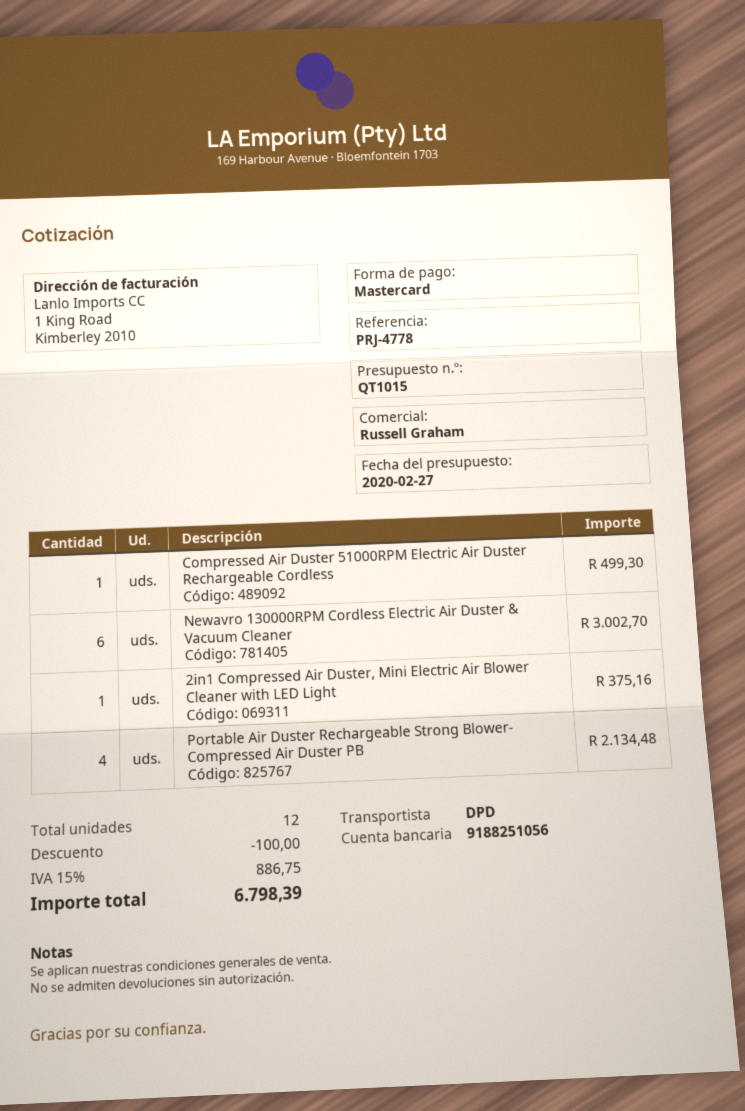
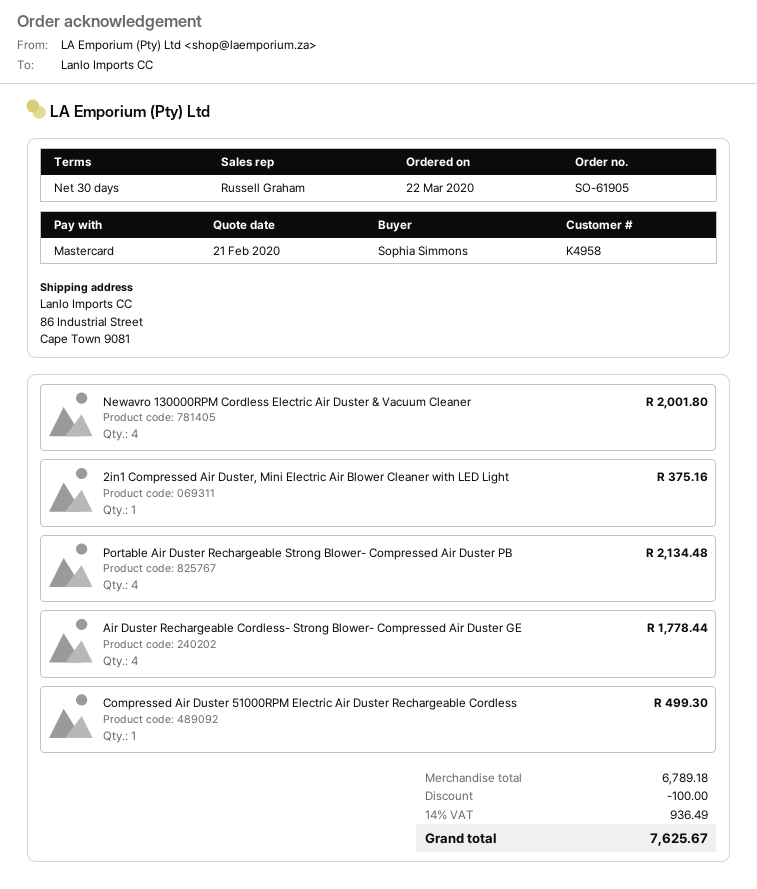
quote date: 2020-02-27 -> 2020-02-21
Newavro 130000RPM Cordless Electric Air Duster & Vacuum Cleaner: 6 for 3002.70 -> 4 for 2001.80
Air Duster Rechargeable Cordless- Strong Blower- Compressed Air Duster GE: none -> 4 for 1778.44
tax: 15% = 886.75 -> 14% = 936.49
total: 6798.39 -> 7625.67

